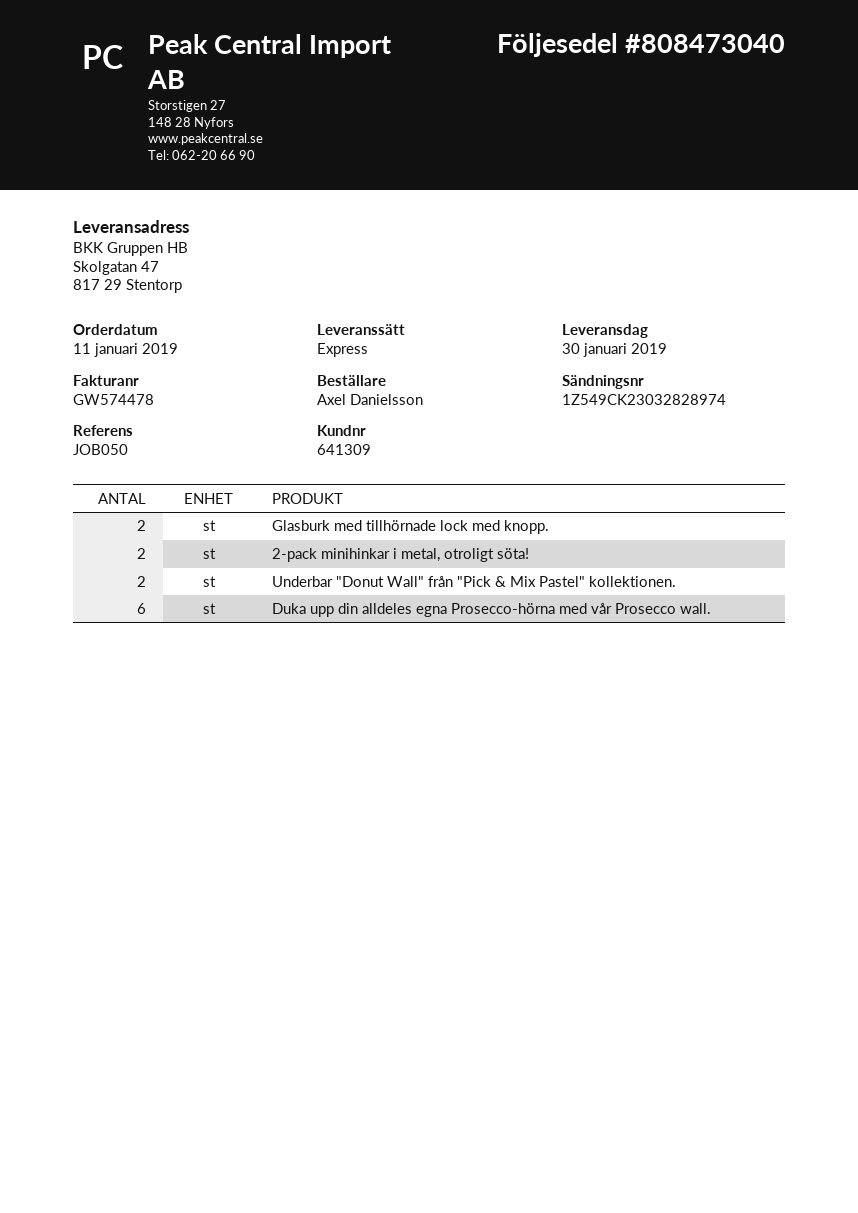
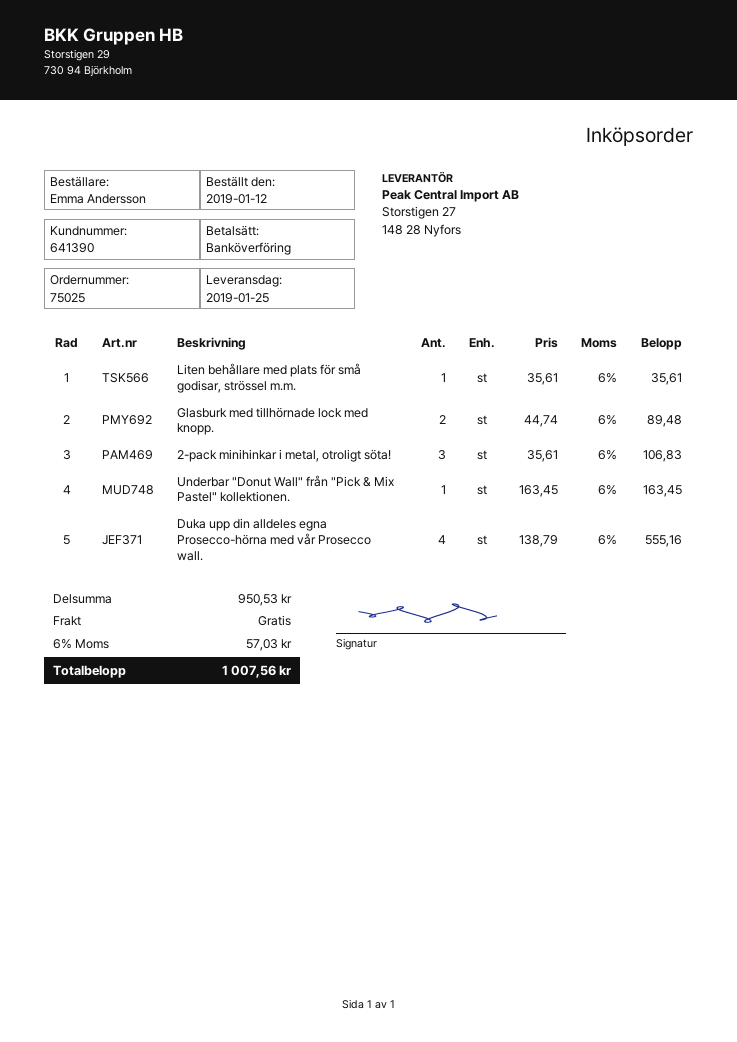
order date: 2019-01-11 -> 2019-01-12
delivery date: 2019-01-30 -> 2019-01-25
customer number: 641309 -> 641390
ordered by: Axel Danielsson -> Emma Andersson
2-pack minihinkar i metal, otroligt söta!: 2 -> 3
Underbar "Donut Wall" från "Pick & Mix Pastel" kollektionen.: 2 -> 1
Duka upp din alldeles egna Prosecco-hörna med vår Prosecco wall.: 6 -> 4
Liten behållare med plats för små godisar, strössel m.m.: none -> 1

